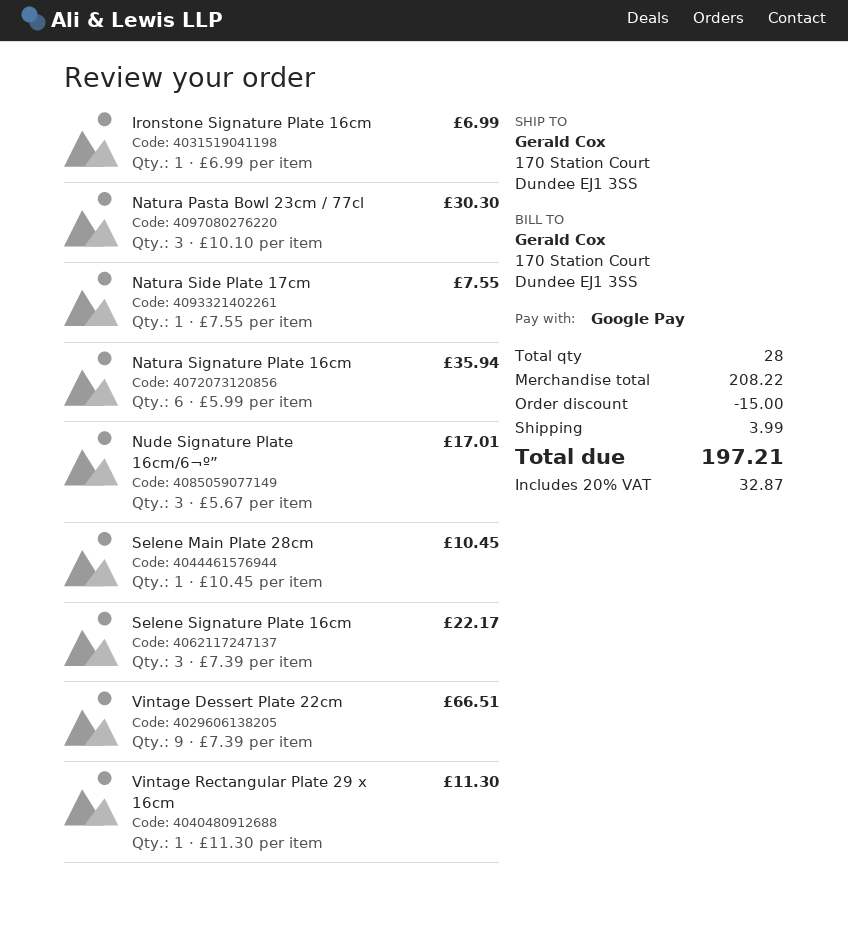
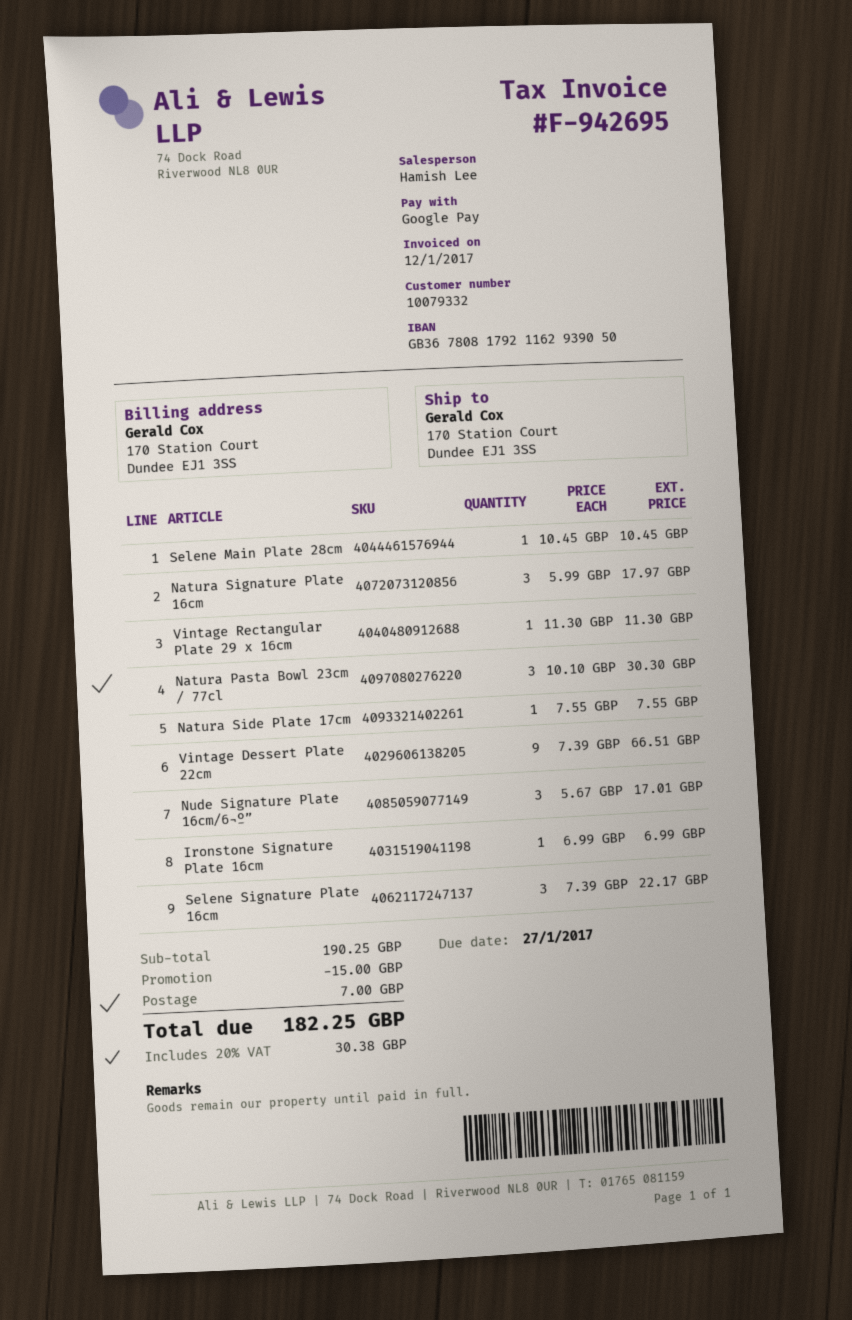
Natura Signature Plate 16cm: 6 x 5.99 = 35.94 -> 3 x 5.99 = 17.97
subtotal: 208.22 -> 190.25
shipping: 3.99 -> 7.00
tax: 20% = 32.87 -> 20% = 30.38
total: 197.21 -> 182.25

